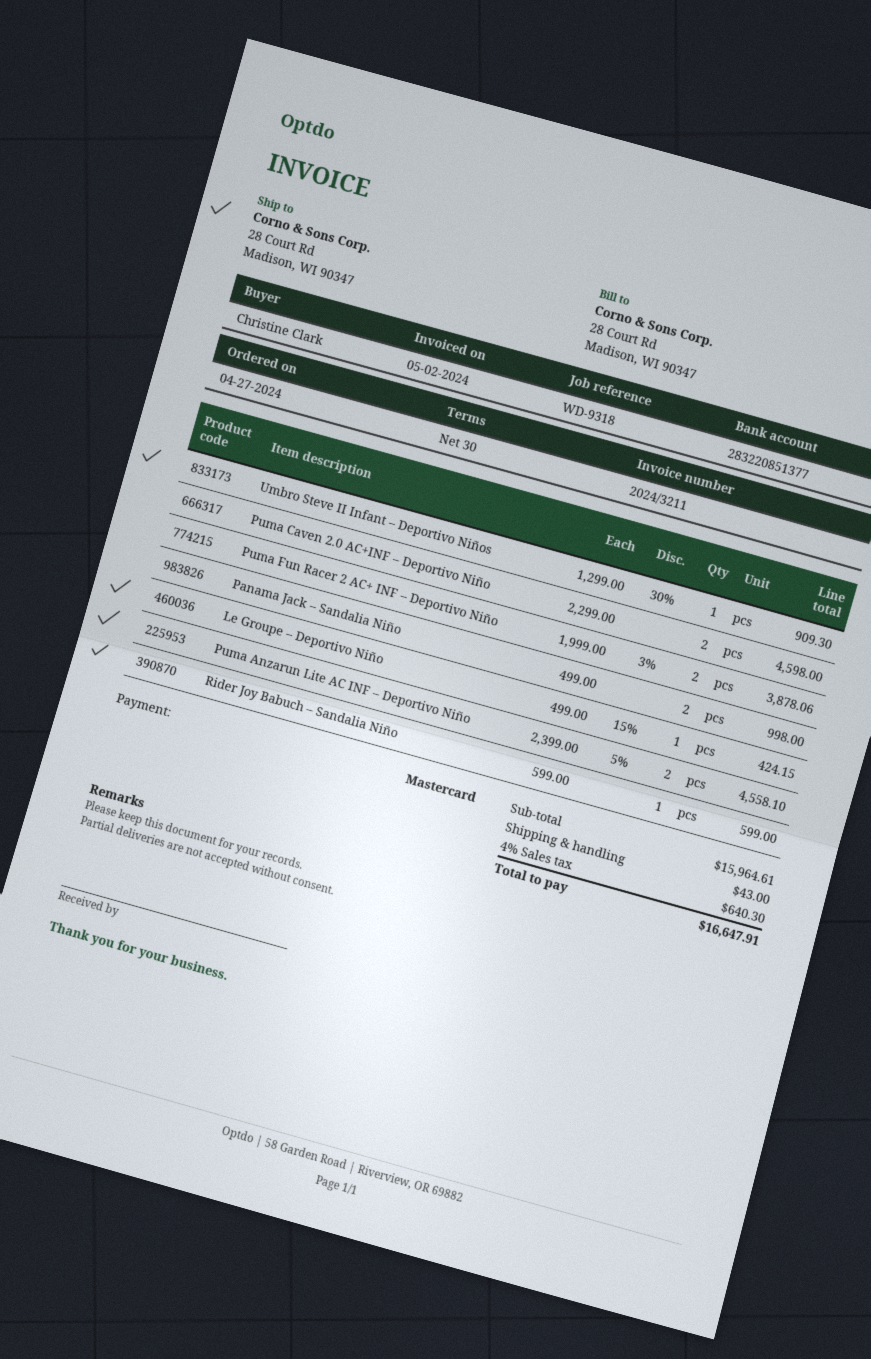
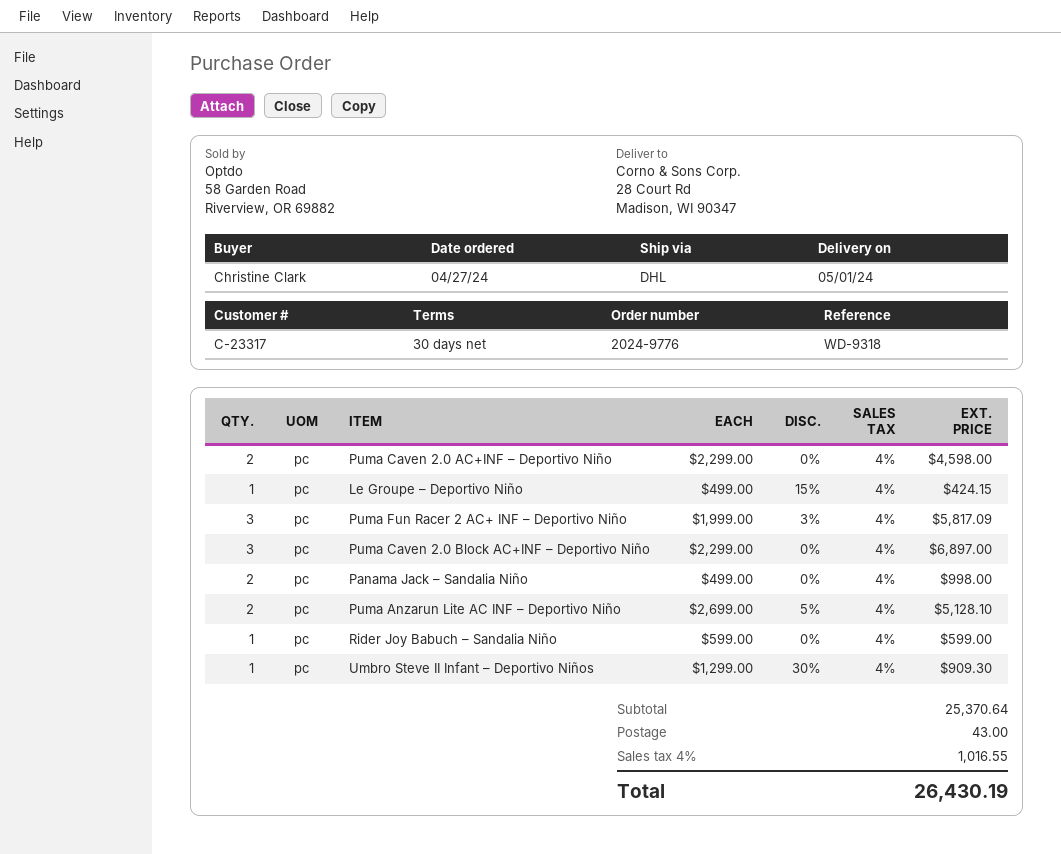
Puma Fun Racer 2 AC+ INF – Deportivo Niño: 2 x 1999.00 - 3% = 3878.06 -> 3 x 1999.00 - 3% = 5817.09
Puma Anzarun Lite AC INF – Deportivo Niño: 2 x 2399.00 - 5% = 4558.10 -> 2 x 2699.00 - 5% = 5128.10
Puma Caven 2.0 Block AC+INF – Deportivo Niño: none -> 3 x 2299.00 = 6897.00
subtotal: 15964.61 -> 25370.64
tax: 4% = 640.30 -> 4% = 1016.55
total: 16647.91 -> 26430.19

